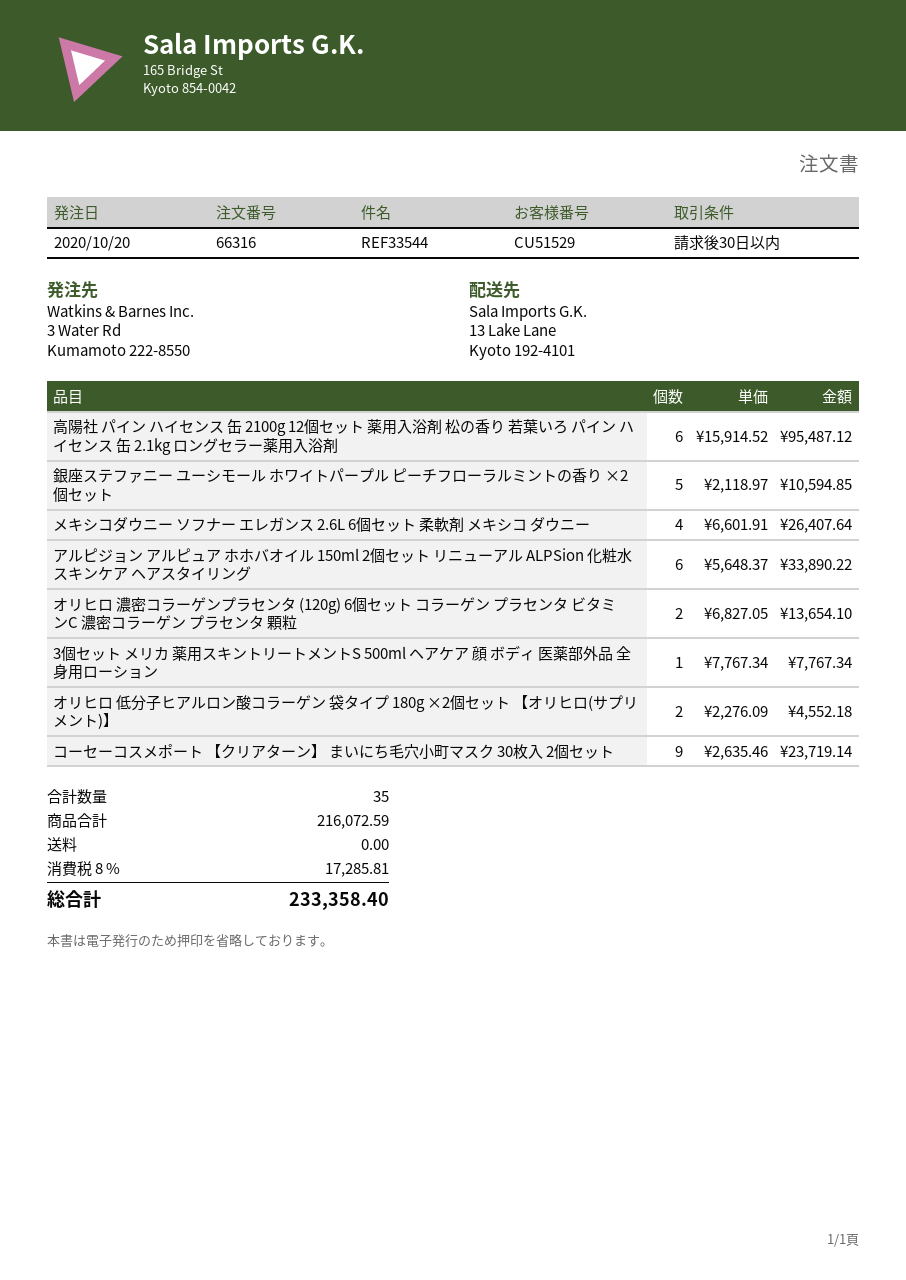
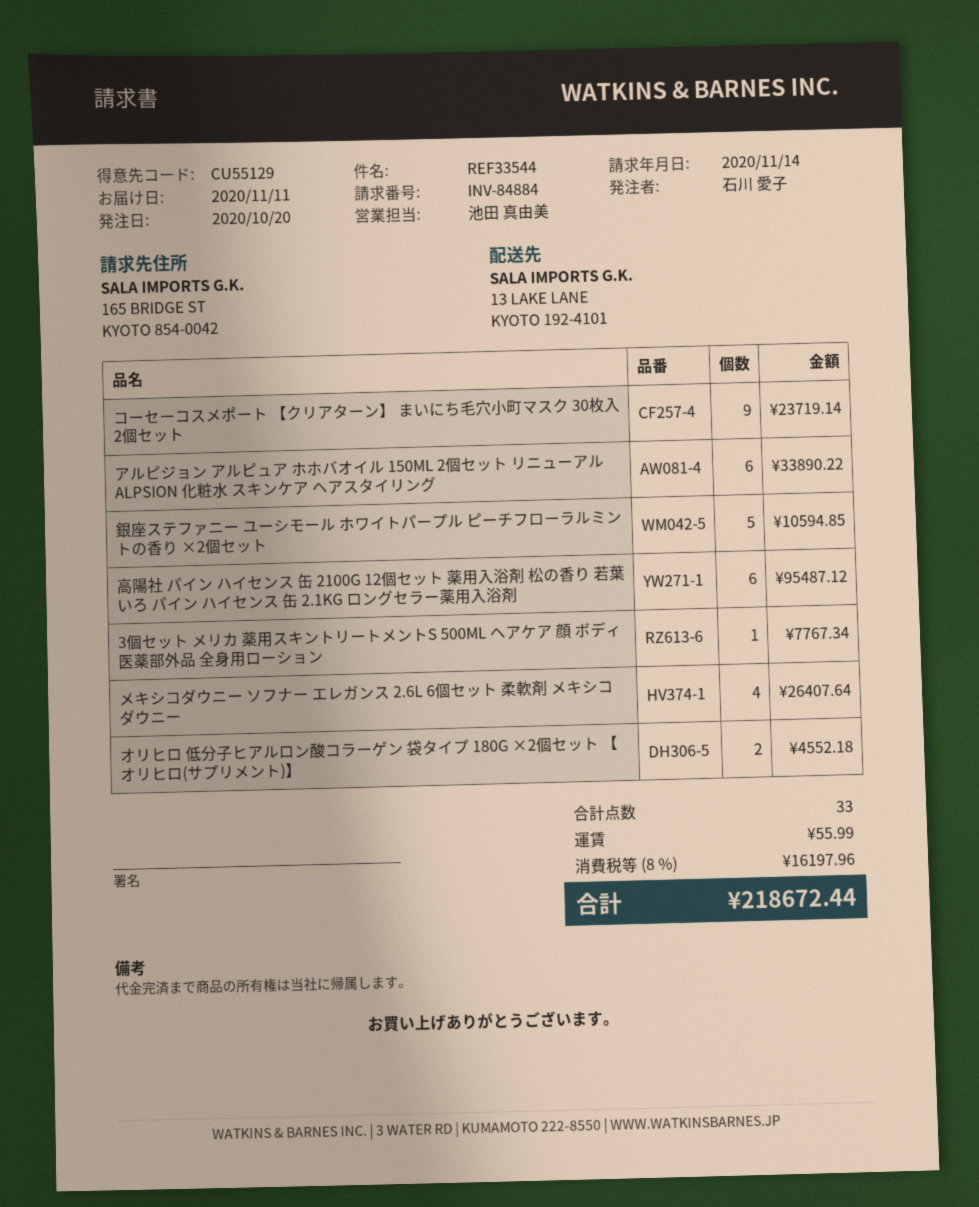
customer number: CU51529 -> CU55129
オリヒロ 濃密コラーゲンプラセンタ (120g) 6個セット コラーゲン プラセンタ ビタミンC 濃密コラーゲン プラセンタ 顆粒: 2 for 13654.10 -> none
total quantity: 35 -> 33
shipping: 0.00 -> 55.99
tax: 8% = 17285.81 -> 8% = 16197.96
total: 233358.40 -> 218672.44

